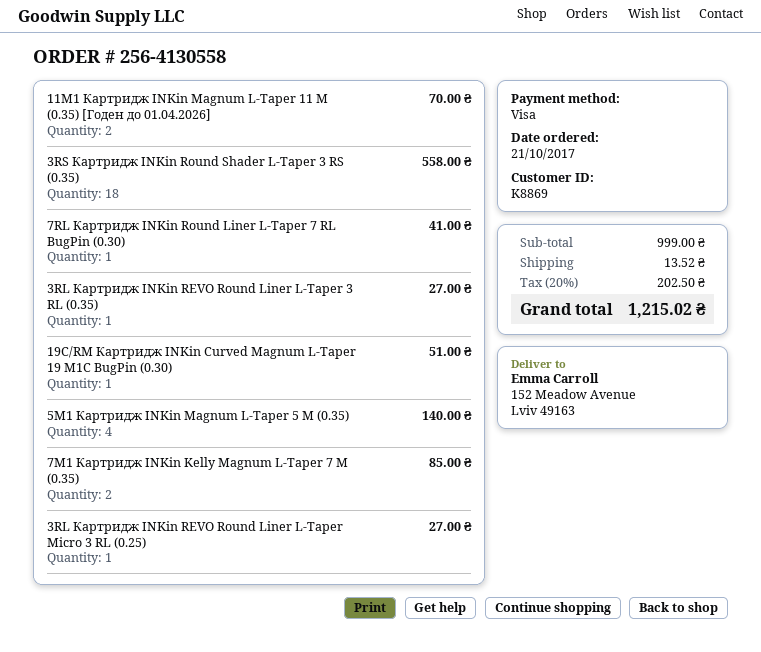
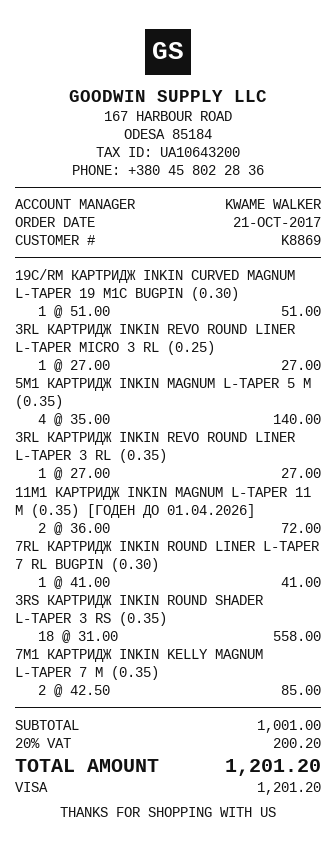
11M1 Картридж INKin Magnum L-Taper 11 M (0.35) [Годен до 01.04.2026]: 2 for 70.00 -> 2 for 72.00
subtotal: 999.00 -> 1001.00
shipping: 13.52 -> none
tax: 20% = 202.50 -> 20% = 200.20
total: 1215.02 -> 1201.20

